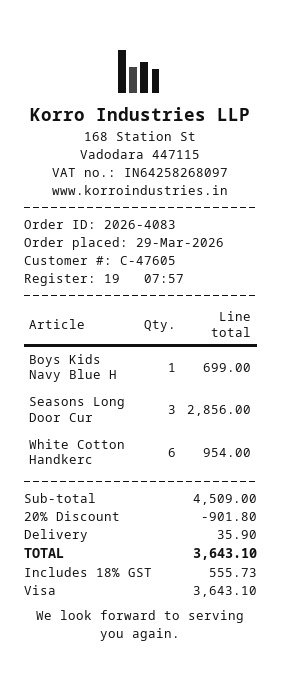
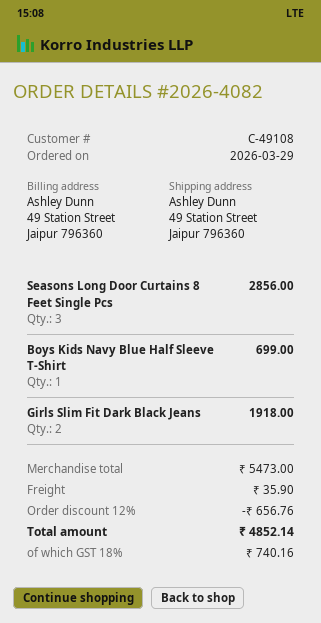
order number: 2026-4083 -> 2026-4082
customer number: C-47605 -> C-49108
White Cotton Handkerc: 6 for 954.00 -> none
Girls Slim Fit Dark Black Jeans: none -> 2 for 1918.00
subtotal: 4509.00 -> 5473.00
discount: 20% = 901.80 -> 12% = 656.76
tax: 18% = 555.73 -> 18% = 740.16
total: 3643.10 -> 4852.14

